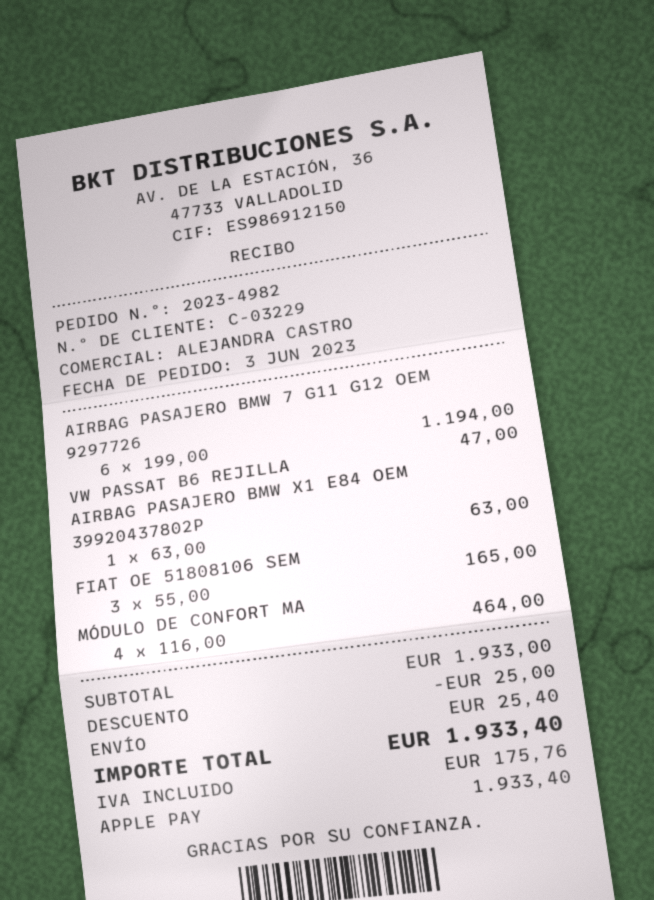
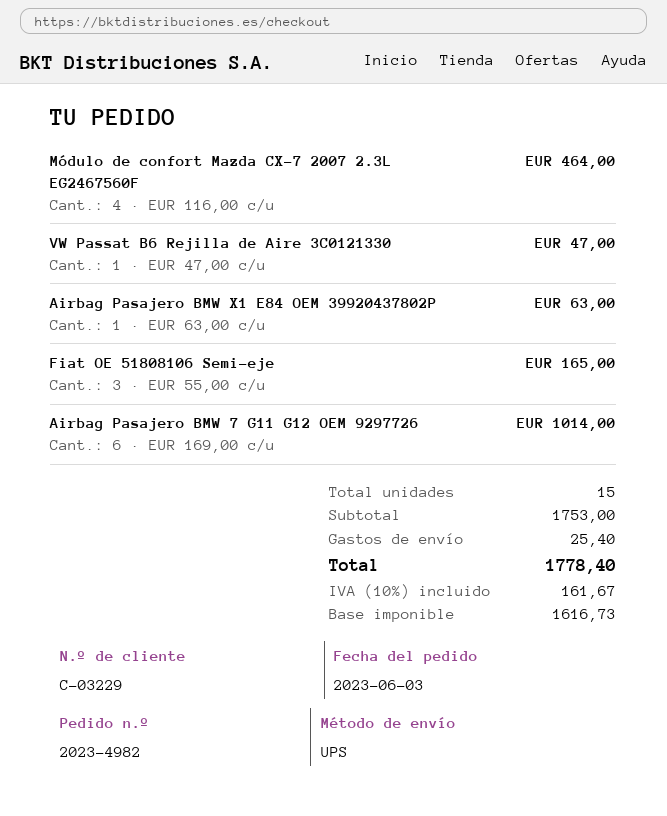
AIRBAG PASAJERO BMW 7 G11 G12 OEM 9297726: 6 x 199.00 = 1194.00 -> 6 x 169.00 = 1014.00
subtotal: 1933.00 -> 1753.00
discount: 25.00 -> none
tax: 175.76 -> 161.67
total: 1933.40 -> 1778.40

